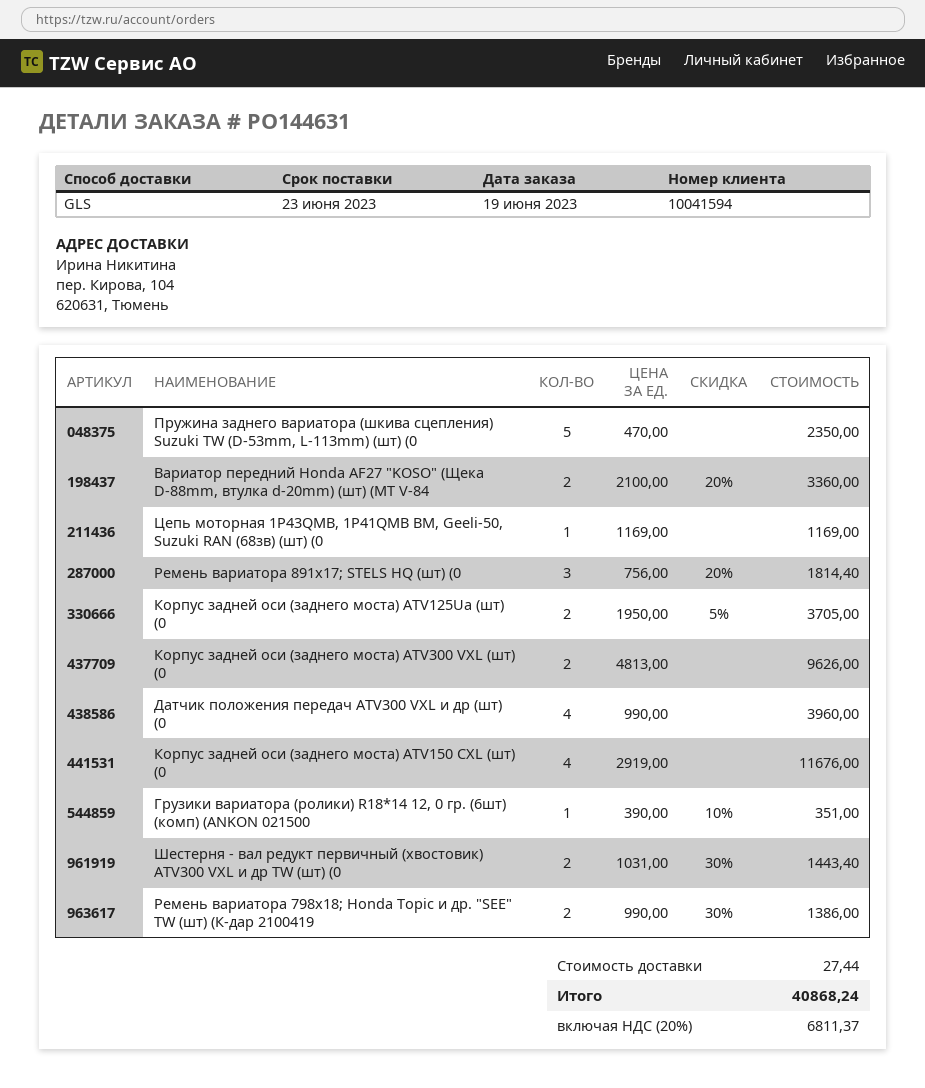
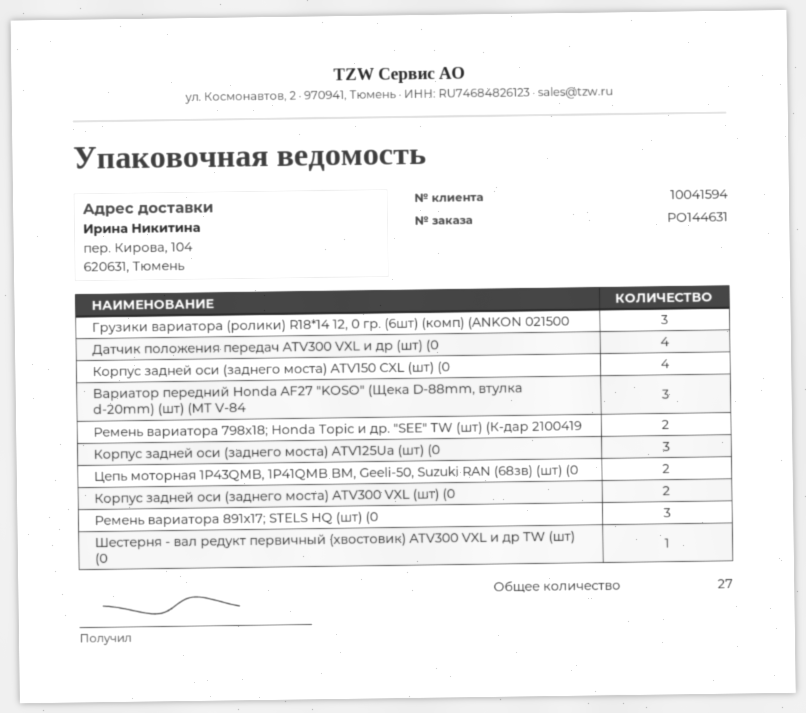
Пружина заднего вариатора (шкива сцепления) Suzuki TW (D-53mm, L-113mm) (шт) (0: 5 -> none
Вариатор передний Honda AF27 "KOSO" (Щека D-88mm, втулка d-20mm) (шт) (MT V-84: 2 -> 3
Цепь моторная 1P43QMB, 1P41QMB BM, Geeli-50, Suzuki RAN (68зв) (шт) (0: 1 -> 2
Корпус задней оси (заднего моста) ATV125Ua (шт) (0: 2 -> 3
Грузики вариатора (ролики) R18*14 12, 0 гр. (6шт) (комп) (ANKON 021500: 1 -> 3
Шестерня - вал редукт первичный (хвостовик) ATV300 VXL и др TW (шт) (0: 2 -> 1

